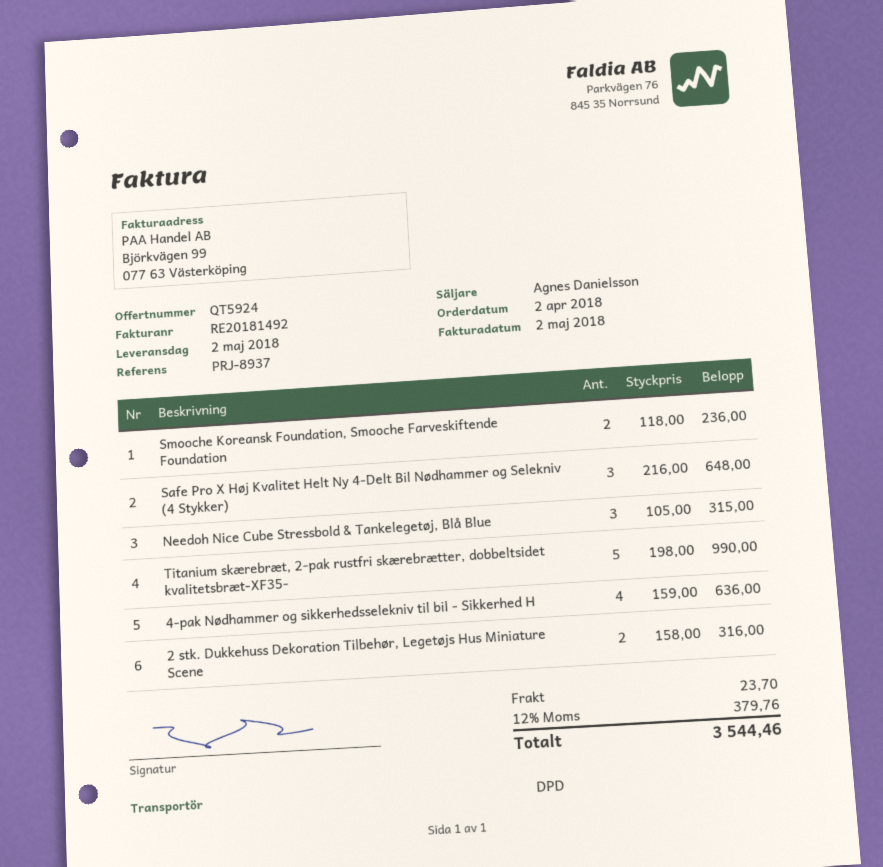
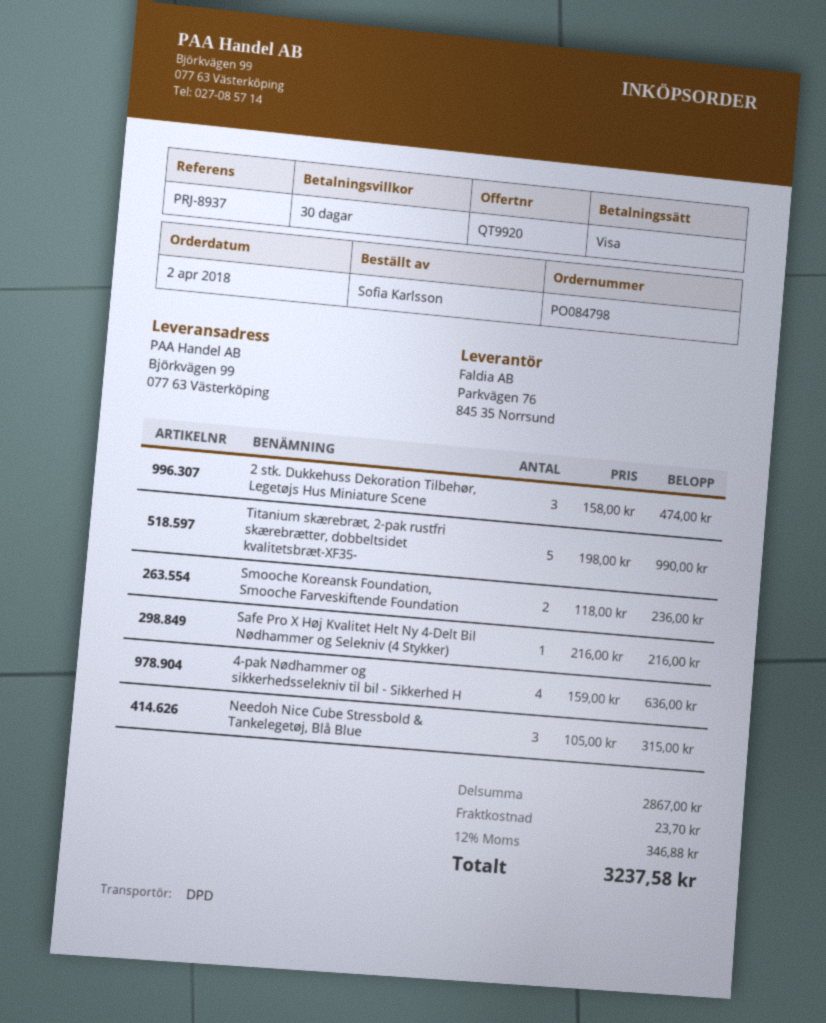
quote number: QT5924 -> QT9920
Safe Pro X Høj Kvalitet Helt Ny 4-Delt Bil Nødhammer og Selekniv (4 Stykker): 3 x 216.00 = 648.00 -> 1 x 216.00 = 216.00
2 stk. Dukkehuss Dekoration Tilbehør, Legetøjs Hus Miniature Scene: 2 x 158.00 = 316.00 -> 3 x 158.00 = 474.00
tax: 12% = 379.76 -> 12% = 346.88
total: 3544.46 -> 3237.58

